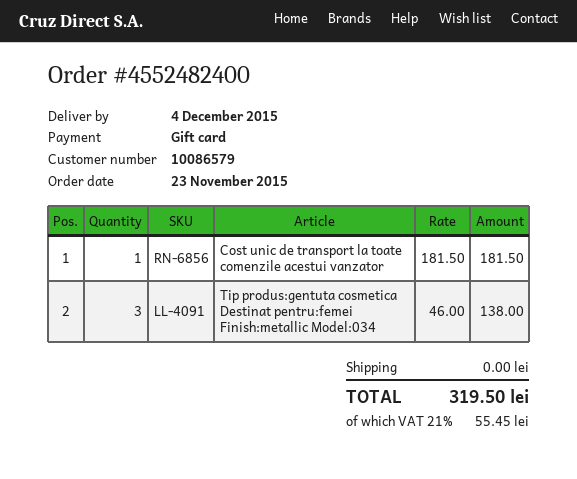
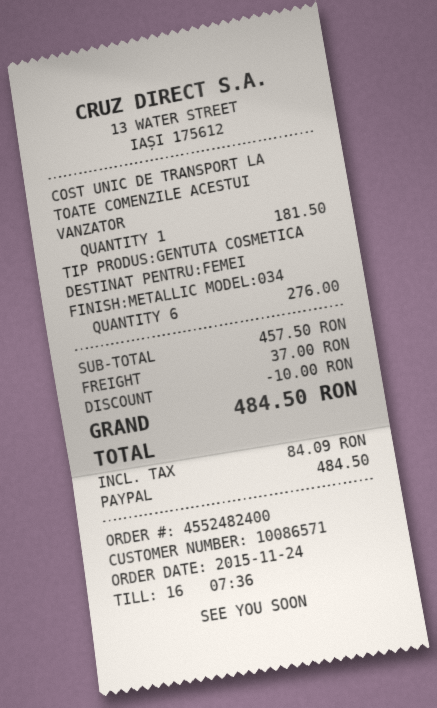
order date: 2015-11-23 -> 2015-11-24
customer number: 10086579 -> 10086571
payment method: gift card -> PayPal
Tip produs:gentuta cosmetica Destinat pentru:femei Finish:metallic Model:034: 3 for 138.00 -> 6 for 276.00
discount: none -> 10.00
shipping: 0.00 -> 37.00
tax: 55.45 -> 84.09
total: 319.50 -> 484.50

